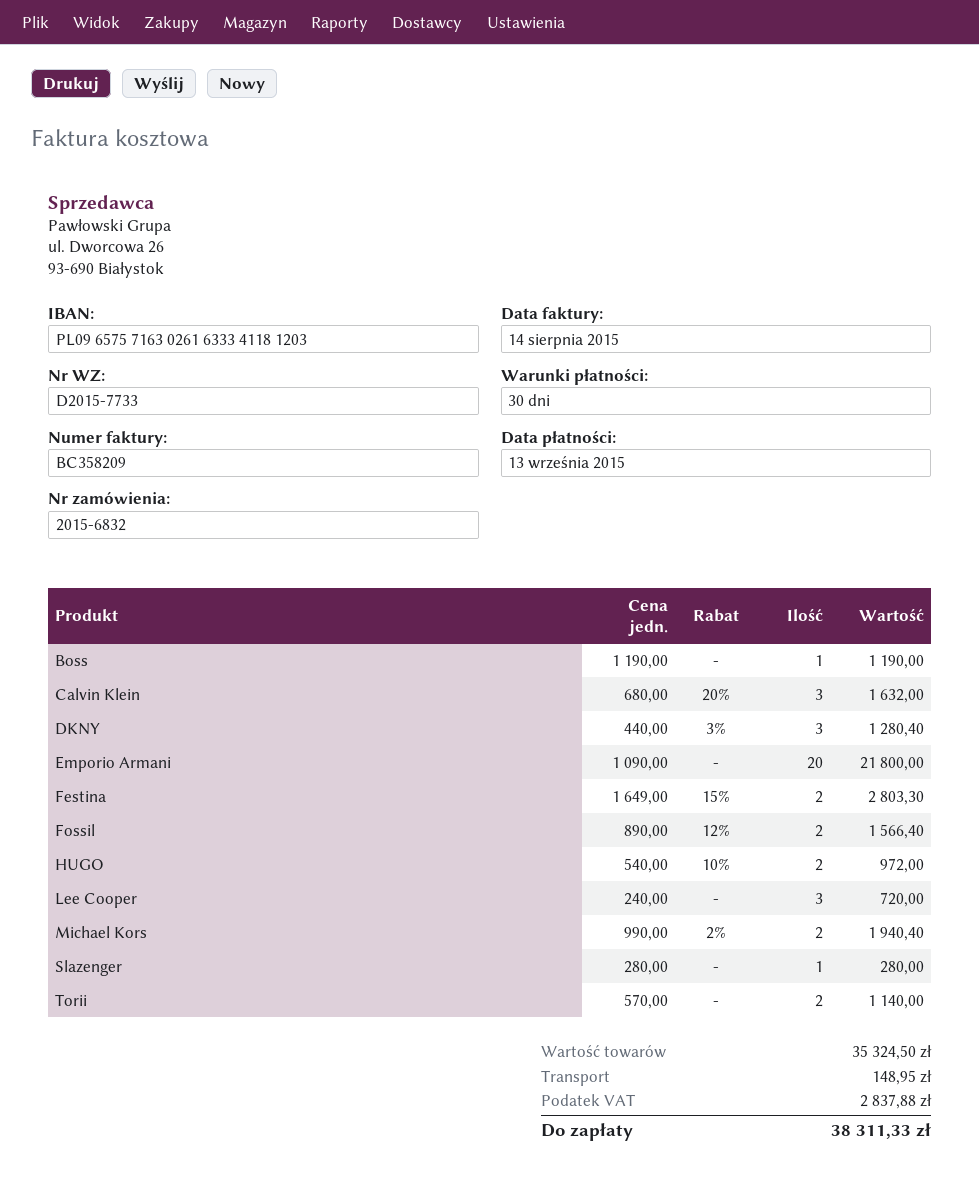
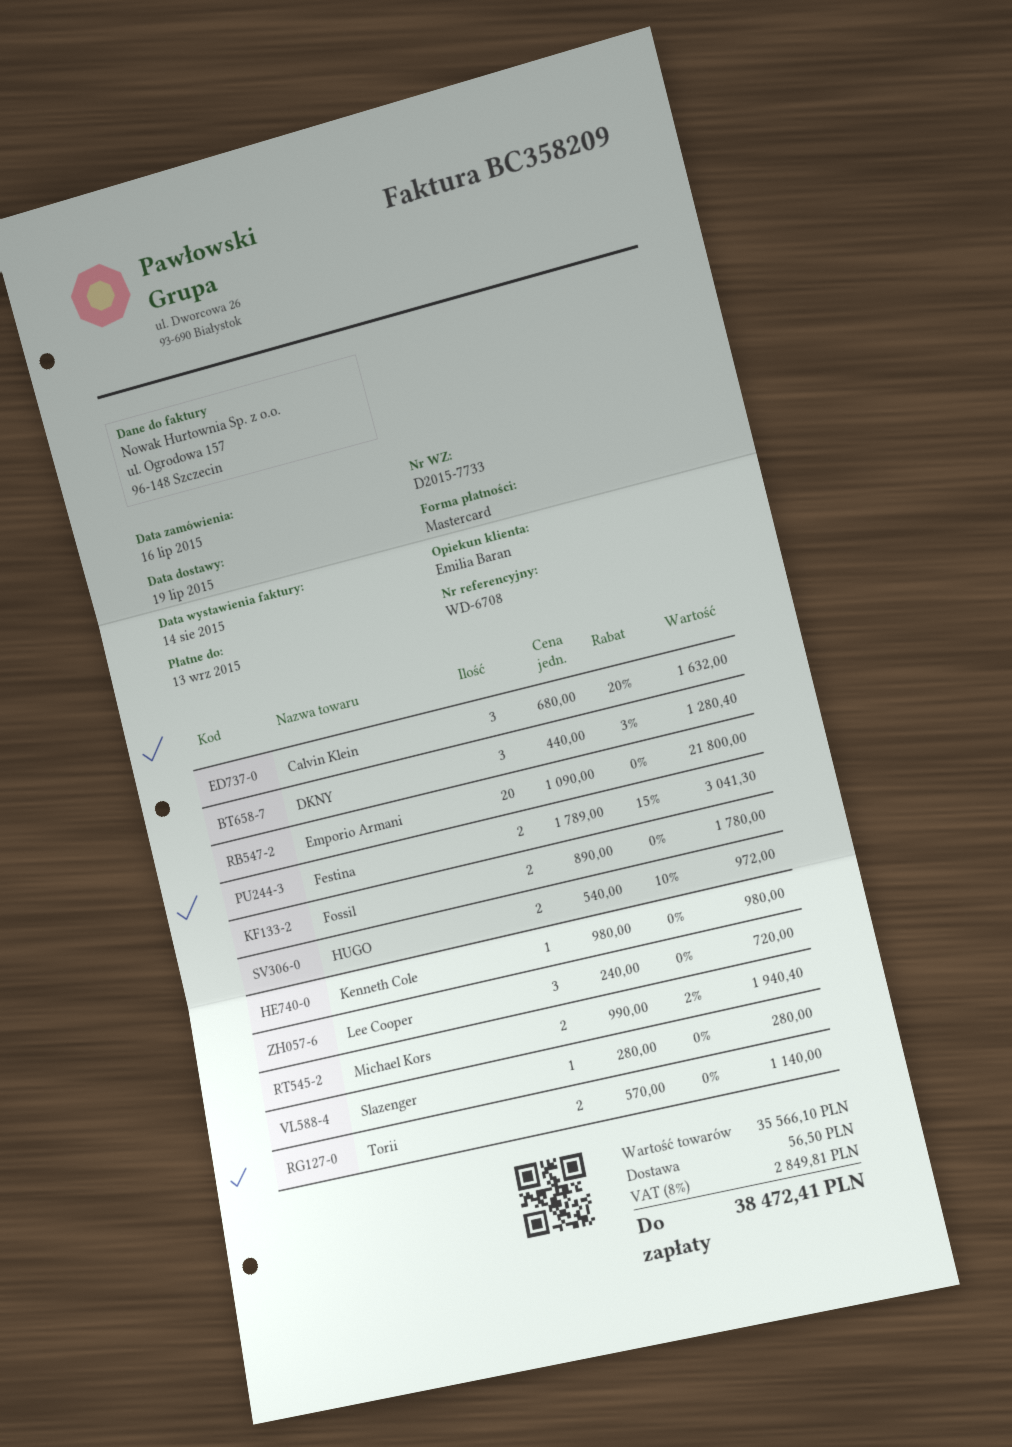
Boss: 1 x 1190.00 = 1190.00 -> none
Festina: 2 x 1649.00 - 15% = 2803.30 -> 2 x 1789.00 - 15% = 3041.30
Fossil: 2 x 890.00 - 12% = 1566.40 -> 2 x 890.00 = 1780.00
Kenneth Cole: none -> 1 x 980.00 = 980.00
subtotal: 35324.50 -> 35566.10
shipping: 148.95 -> 56.50
tax: 2837.88 -> 2849.81
total: 38311.33 -> 38472.41

